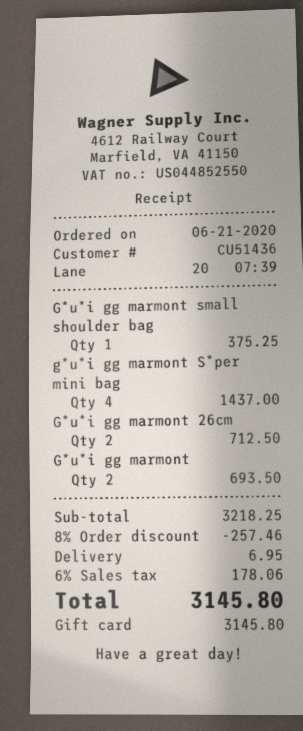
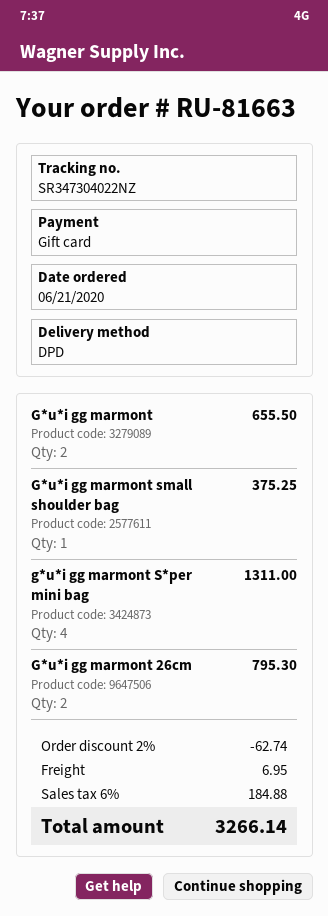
g*u*i gg marmont S*per mini bag: 4 for 1437.00 -> 4 for 1311.00
G*u*i gg marmont 26cm: 2 for 712.50 -> 2 for 795.30
G*u*i gg marmont: 2 for 693.50 -> 2 for 655.50
discount: 8% = 257.46 -> 2% = 62.74
tax: 6% = 178.06 -> 6% = 184.88
total: 3145.80 -> 3266.14

